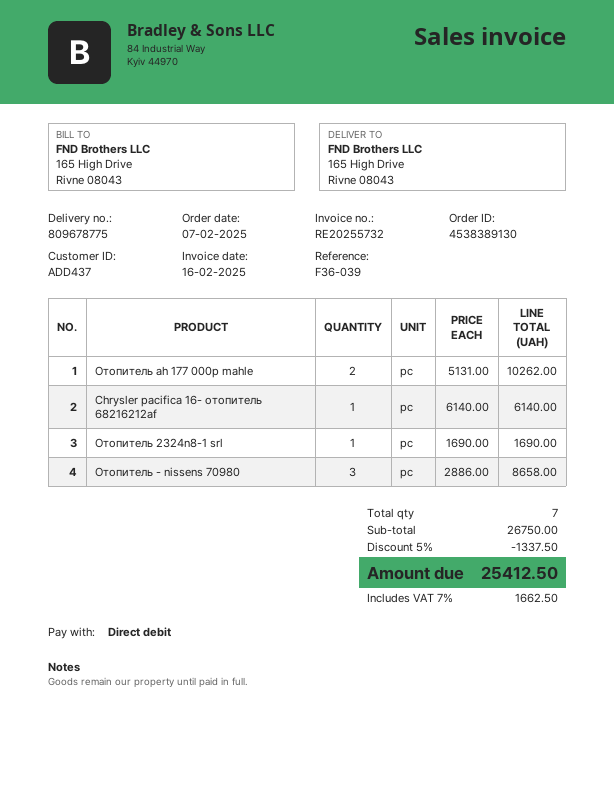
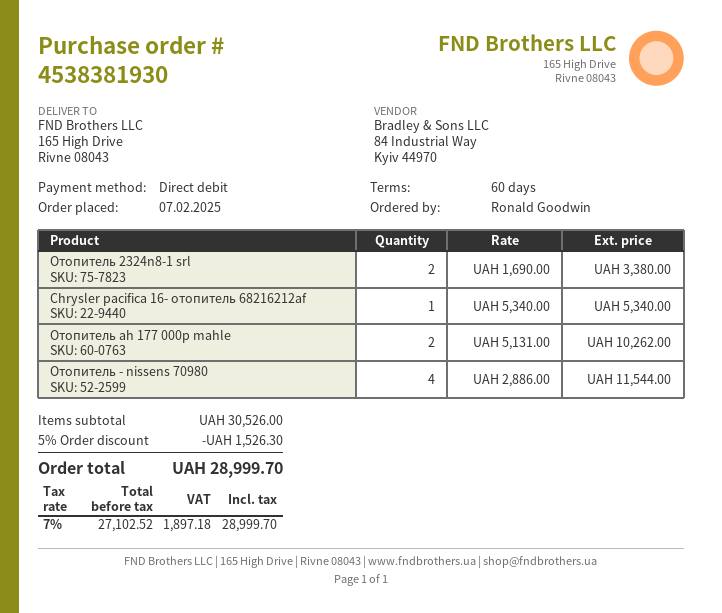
order number: 4538389130 -> 4538381930
Chrysler pacifica 16- отопитель 68216212af: 1 x 6140.00 = 6140.00 -> 1 x 5340.00 = 5340.00
Отопитель 2324n8-1 srl: 1 x 1690.00 = 1690.00 -> 2 x 1690.00 = 3380.00
Отопитель - nissens 70980: 3 x 2886.00 = 8658.00 -> 4 x 2886.00 = 11544.00
subtotal: 26750.00 -> 30526.00
discount: 5% = 1337.50 -> 5% = 1526.30
tax: 7% = 1662.50 -> 7% = 1897.18
total: 25412.50 -> 28999.70

